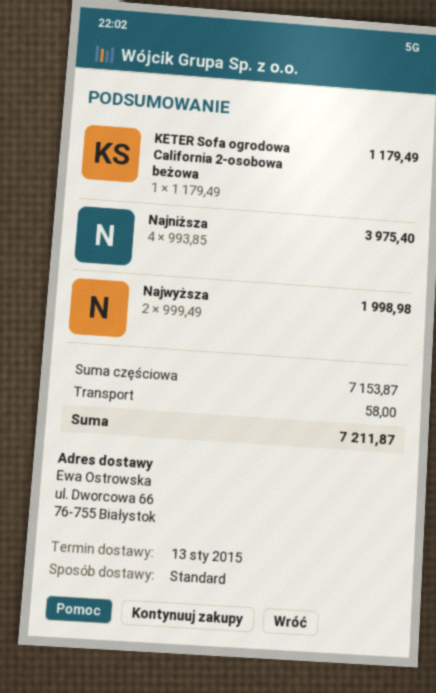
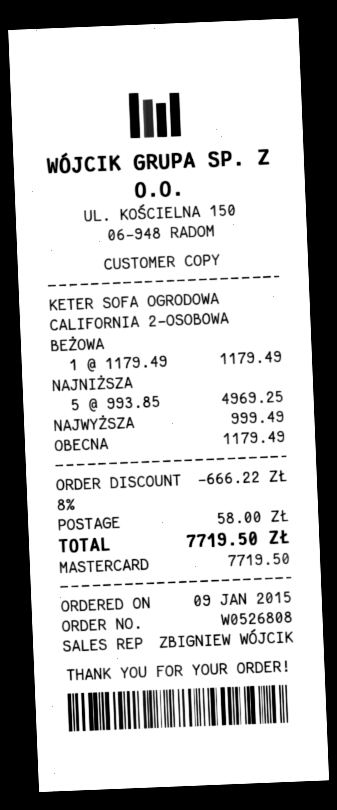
Najniższa: 4 x 993.85 = 3975.40 -> 5 x 993.85 = 4969.25
Najwyższa: 2 x 999.49 = 1998.98 -> 1 x 999.49 = 999.49
OBECNA: none -> 1 x 1179.49 = 1179.49
discount: none -> 8% = 666.22
total: 7211.87 -> 7719.50

